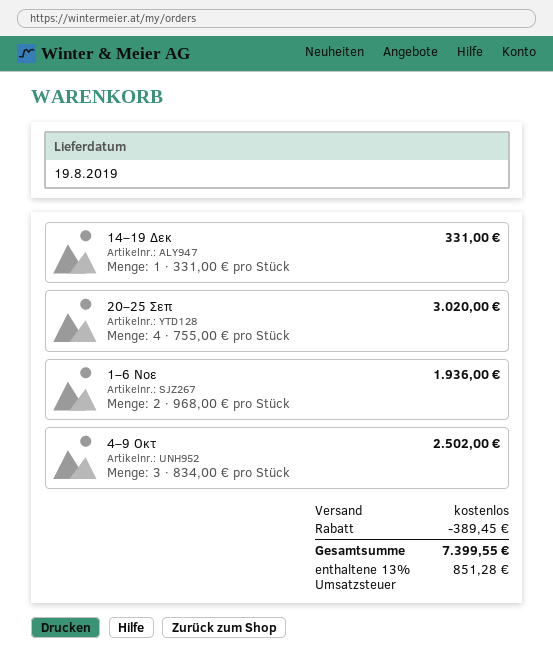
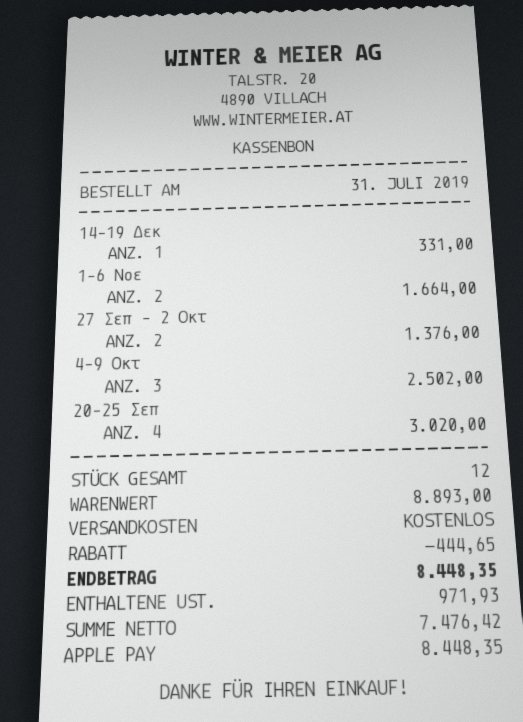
1–6 Νοε: 2 for 1936.00 -> 2 for 1664.00
27 Σεπ – 2 Οκτ: none -> 2 for 1376.00
discount: 389.45 -> 444.65
tax: 851.28 -> 971.93
total: 7399.55 -> 8448.35

